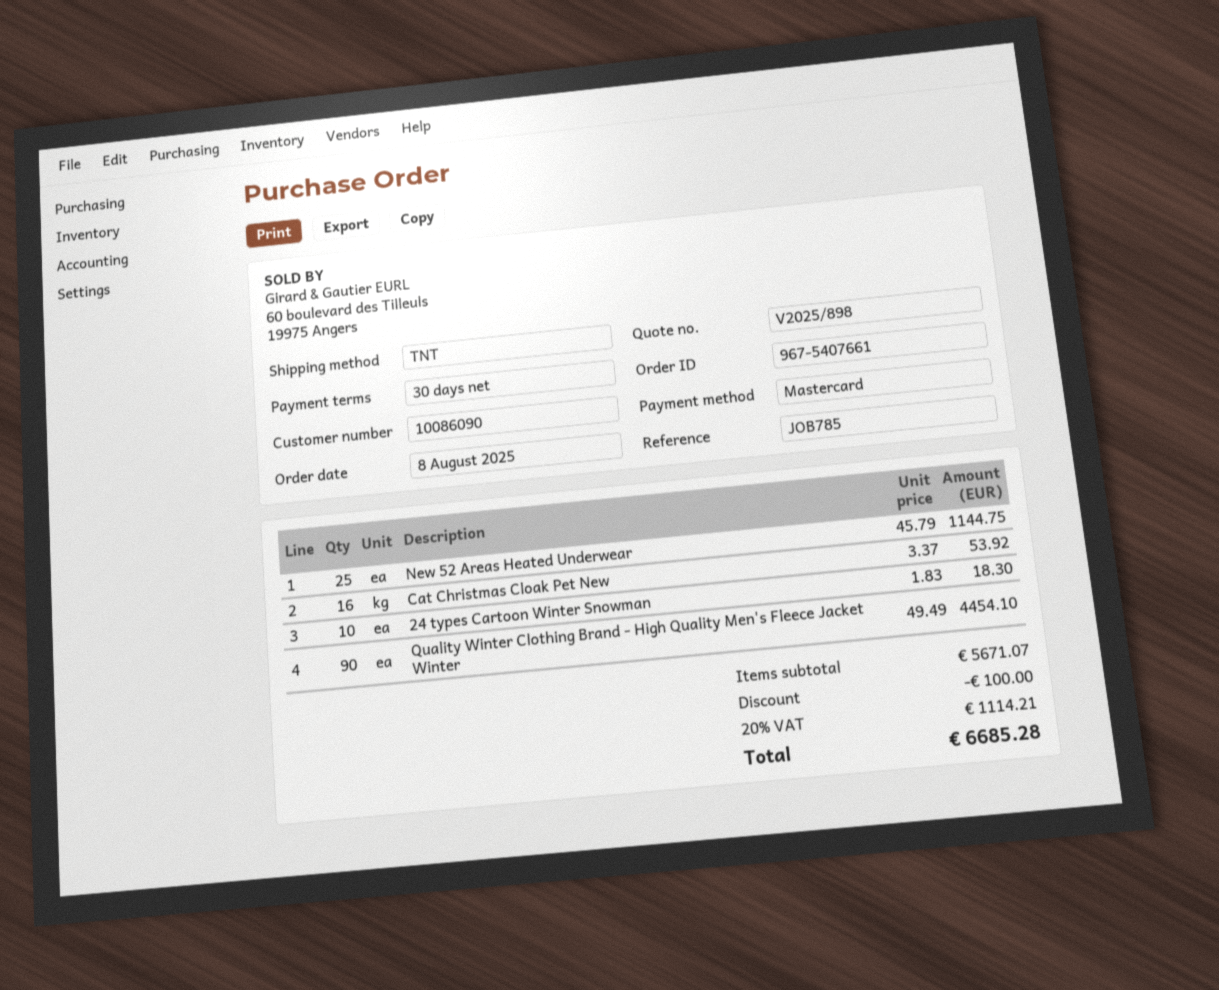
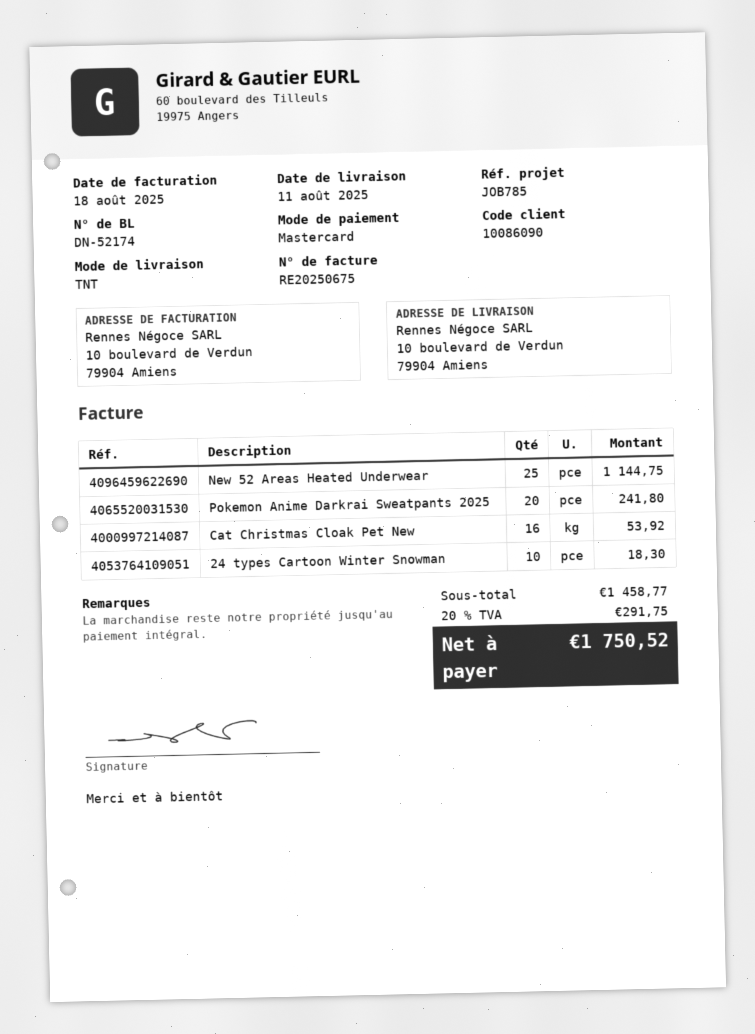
Quality Winter Clothing Brand - High Quality Men's Fleece Jacket Winter: 90 for 4454.10 -> none
Pokemon Anime Darkrai Sweatpants 2025: none -> 20 for 241.80
subtotal: 5671.07 -> 1458.77
discount: 100.00 -> none
tax: 20% = 1114.21 -> 20% = 291.75
total: 6685.28 -> 1750.52

